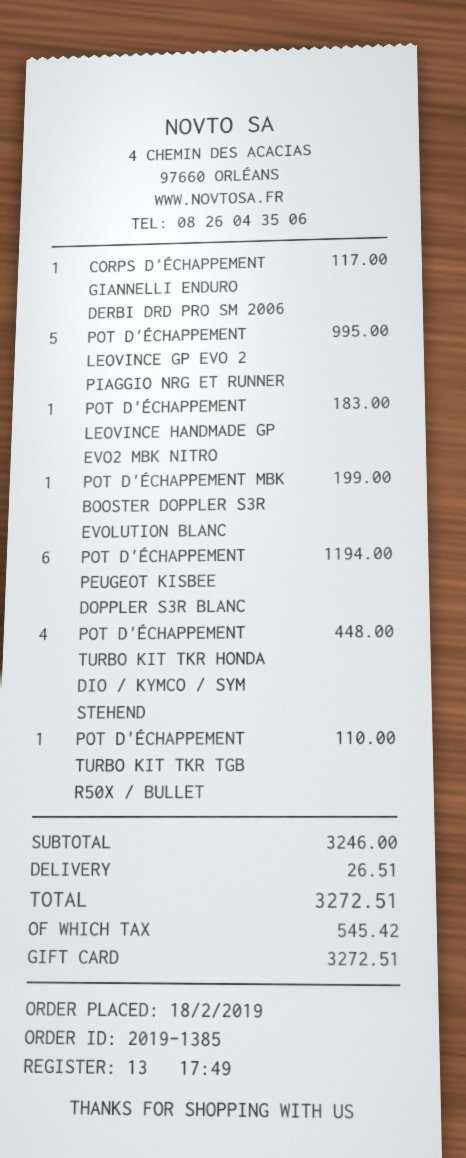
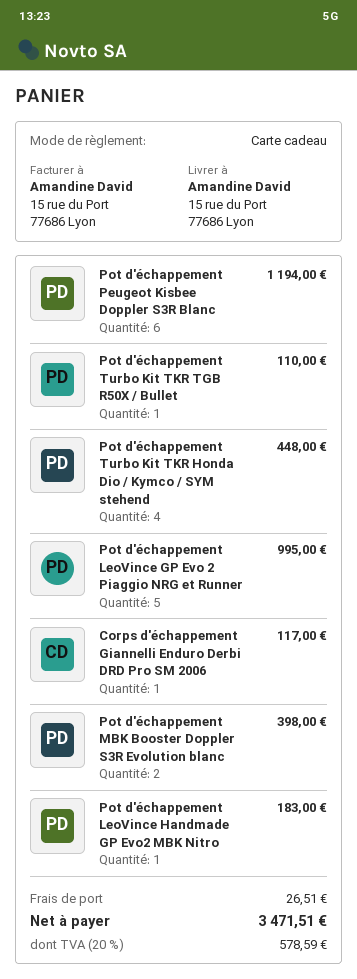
POT D'ÉCHAPPEMENT MBK BOOSTER DOPPLER S3R EVOLUTION BLANC: 1 for 199.00 -> 2 for 398.00
tax: 545.42 -> 578.59
total: 3272.51 -> 3471.51

